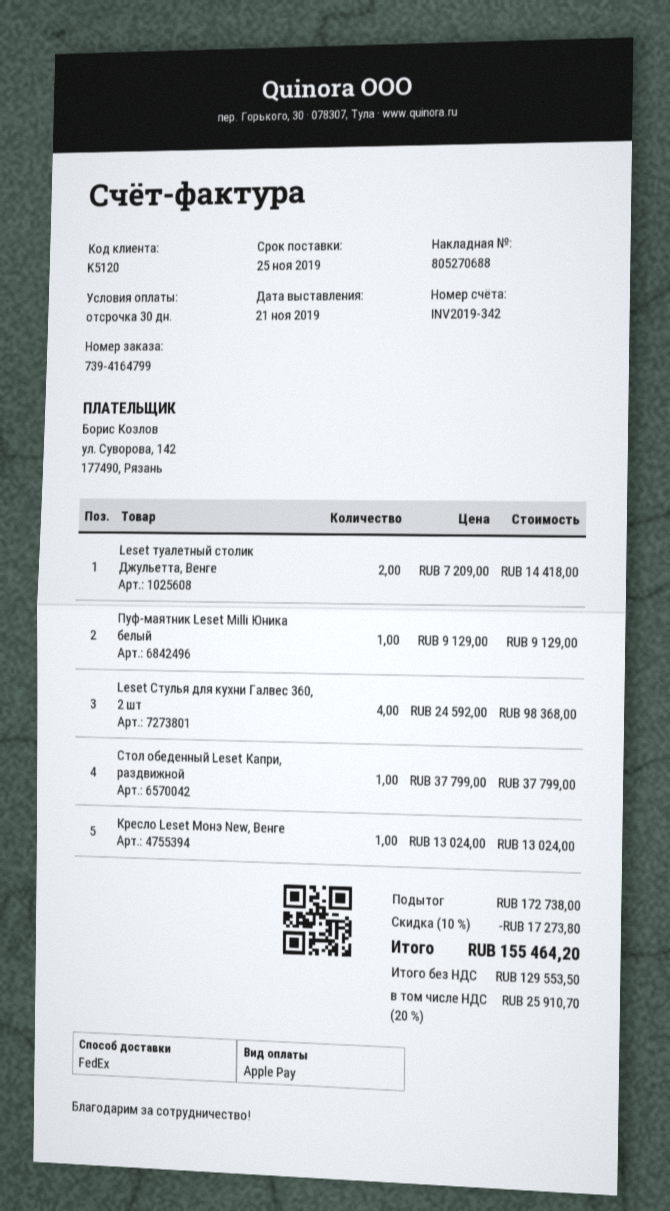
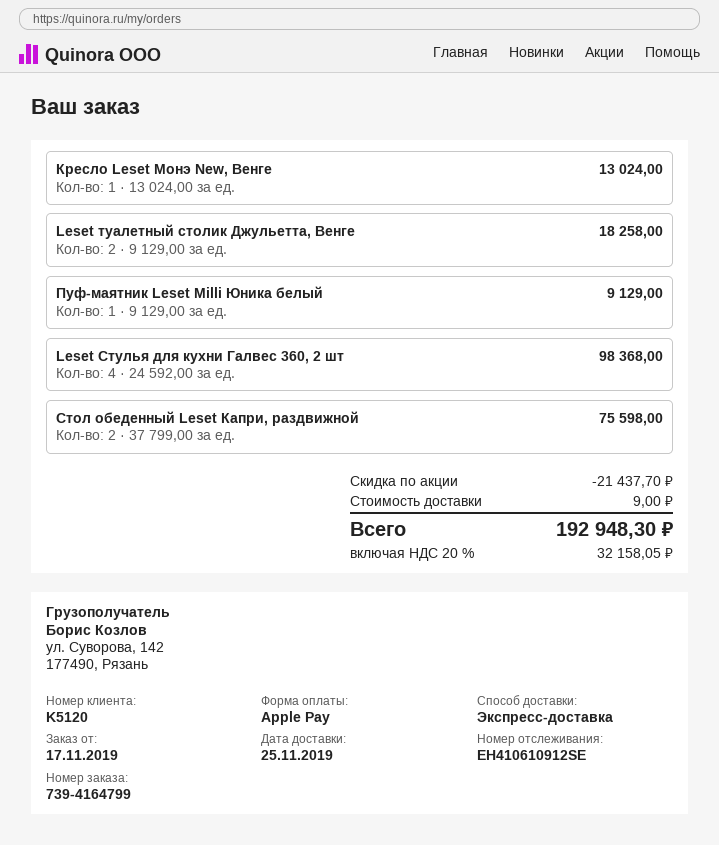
shipping method: FedEx -> express
Leset туалетный столик Джульетта, Венге: 2 x 7209.00 = 14418.00 -> 2 x 9129.00 = 18258.00
Стол обеденный Leset Капри, раздвижной: 1 x 37799.00 = 37799.00 -> 2 x 37799.00 = 75598.00
discount: 17273.80 -> 21437.70
shipping: none -> 9.00
tax: 20% = 25910.70 -> 20% = 32158.05
total: 155464.20 -> 192948.30

